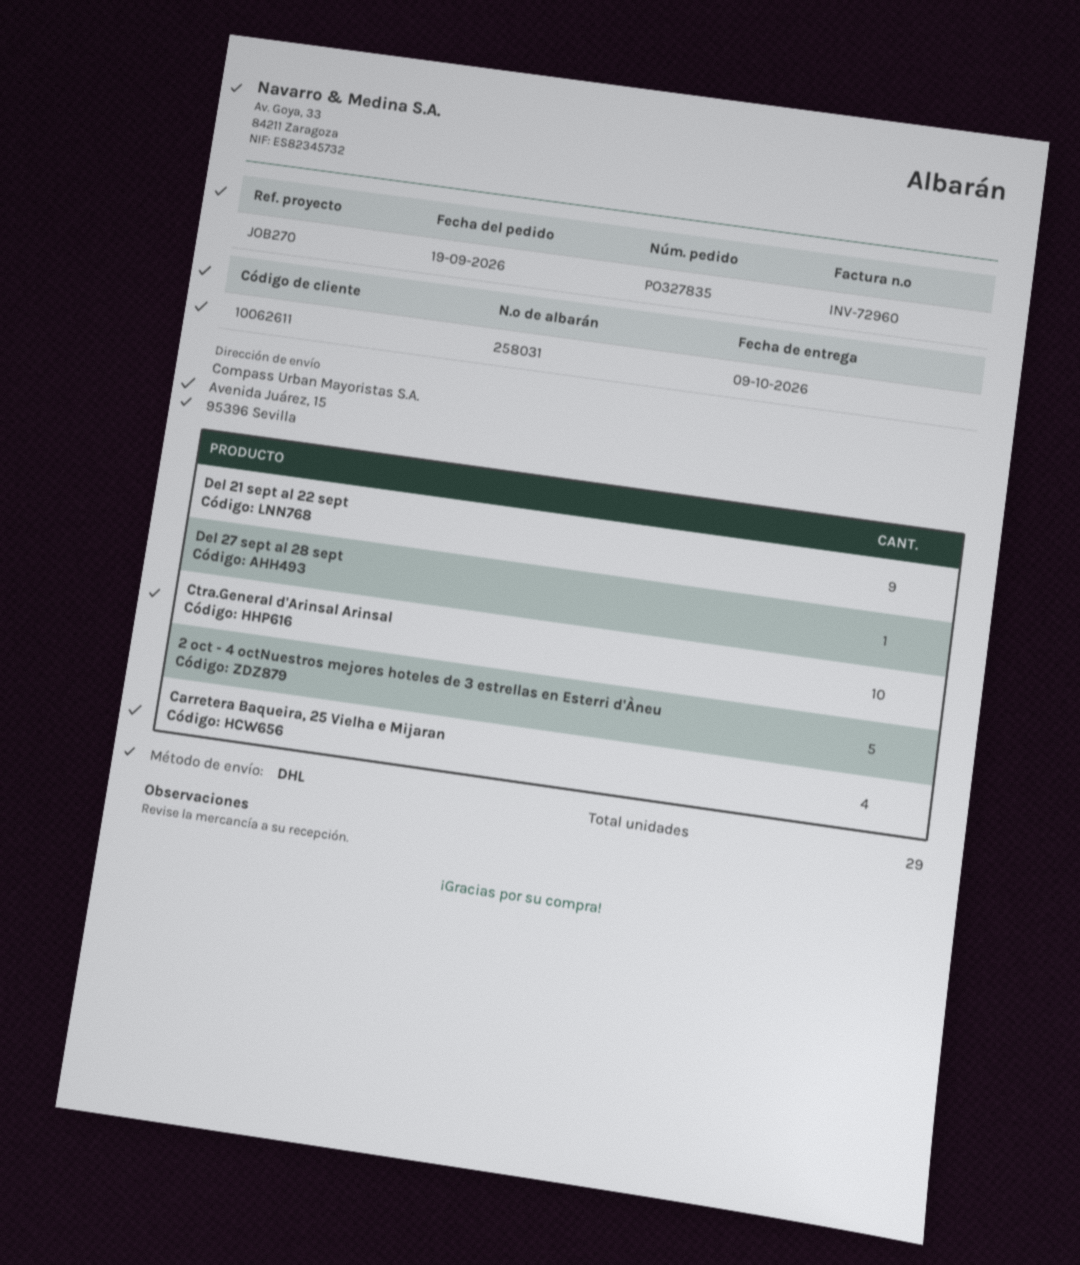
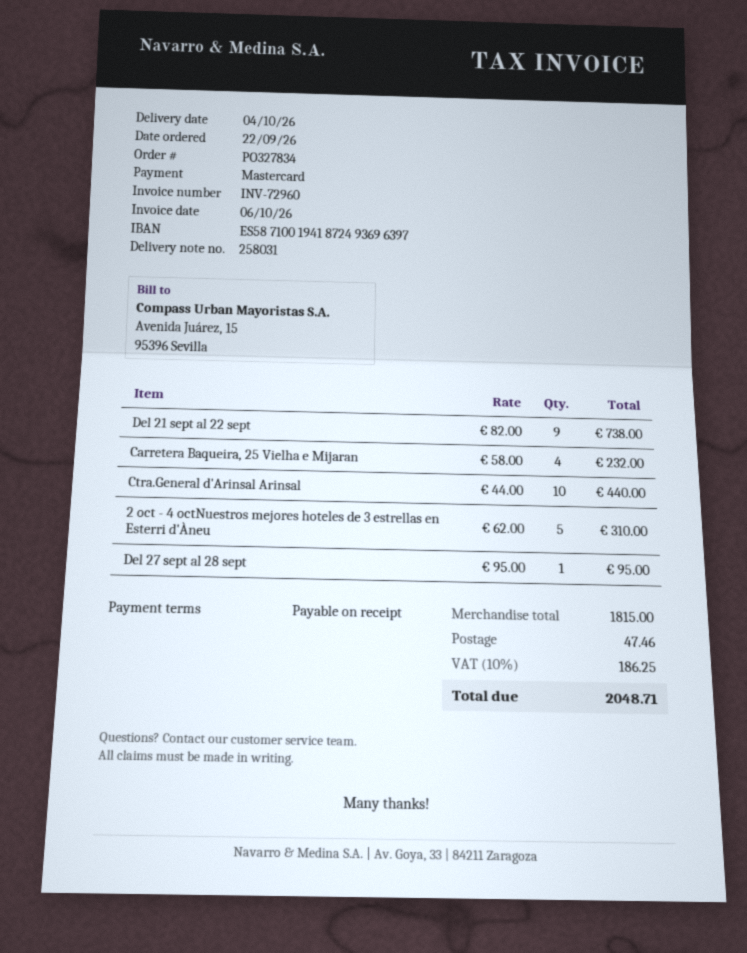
order number: PO327835 -> PO327834
order date: 2026-09-19 -> 2026-09-22
delivery date: 2026-10-09 -> 2026-10-04

